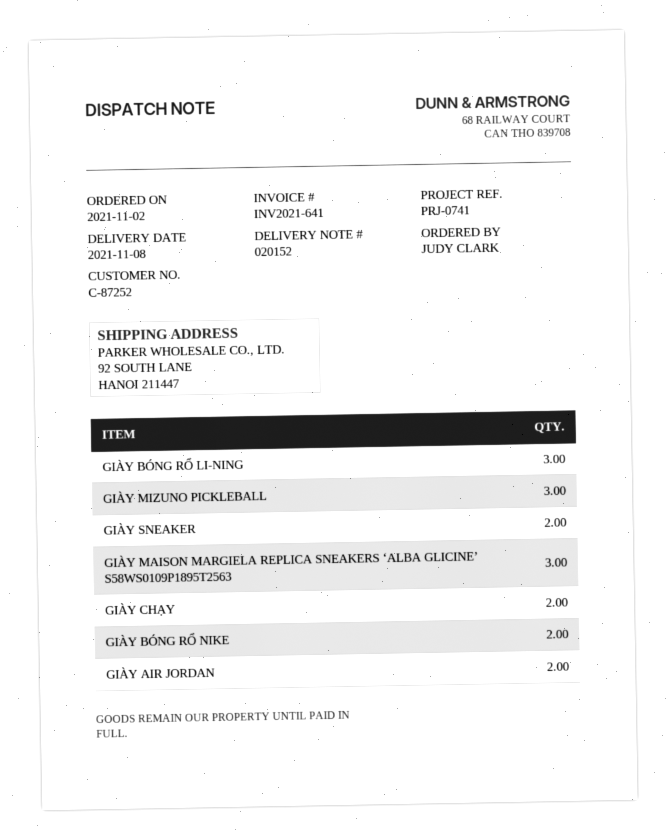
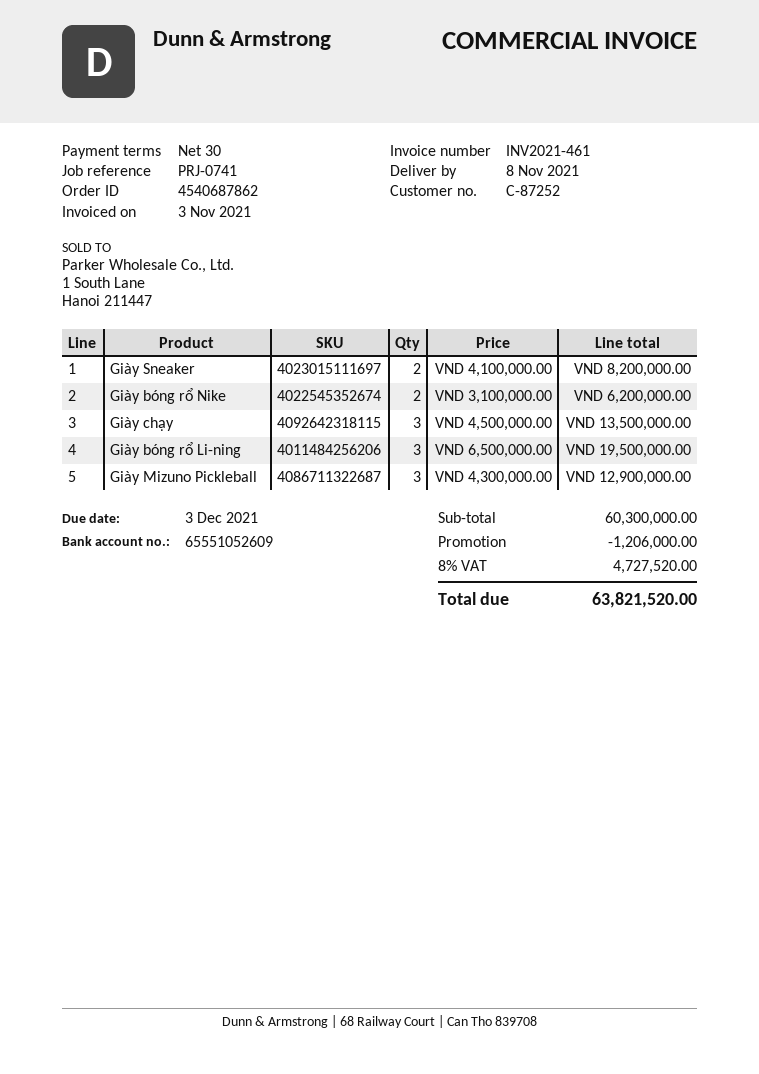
invoice number: INV2021-641 -> INV2021-461
GIÀY MAISON MARGIELA REPLICA SNEAKERS ‘ALBA GLICINE’ S58WS0109P1895T2563: 3 -> none
GIÀY CHẠY: 2 -> 3
GIÀY AIR JORDAN: 2 -> none

